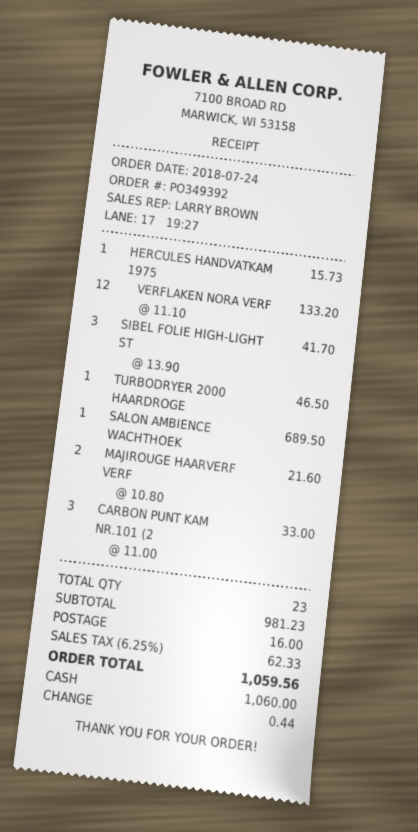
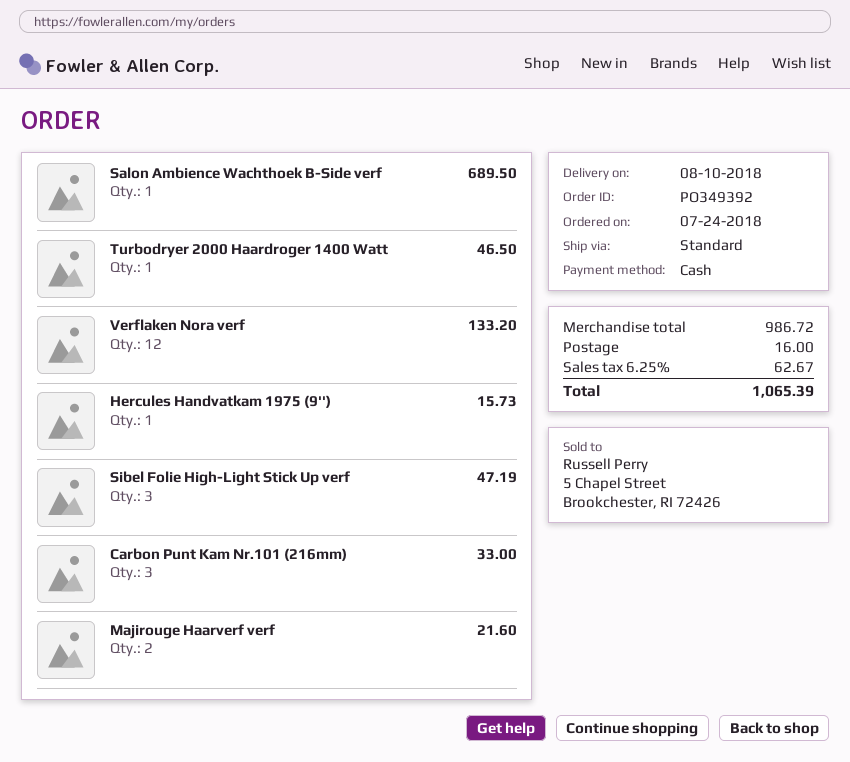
SIBEL FOLIE HIGH-LIGHT ST: 3 for 41.70 -> 3 for 47.19
subtotal: 981.23 -> 986.72
tax: 6.25% = 62.33 -> 6.25% = 62.67
total: 1059.56 -> 1065.39

